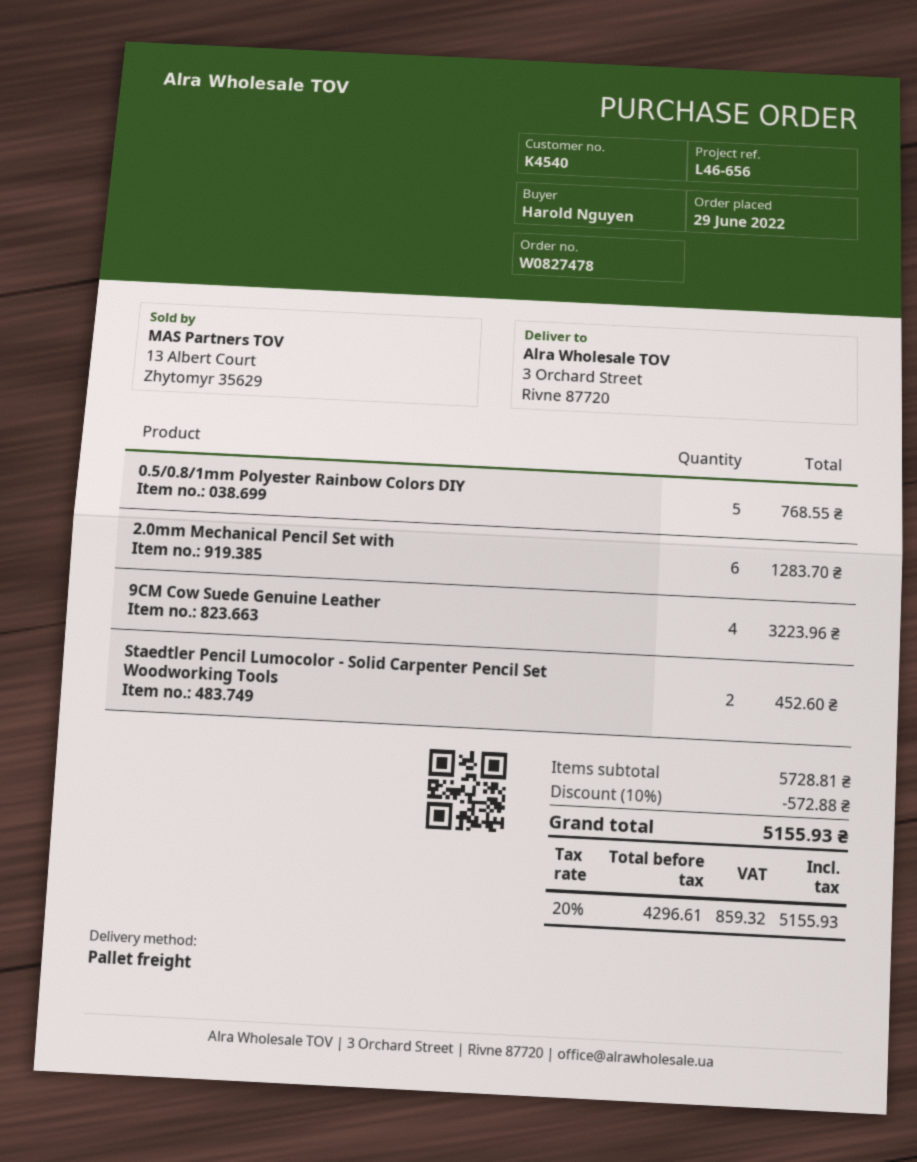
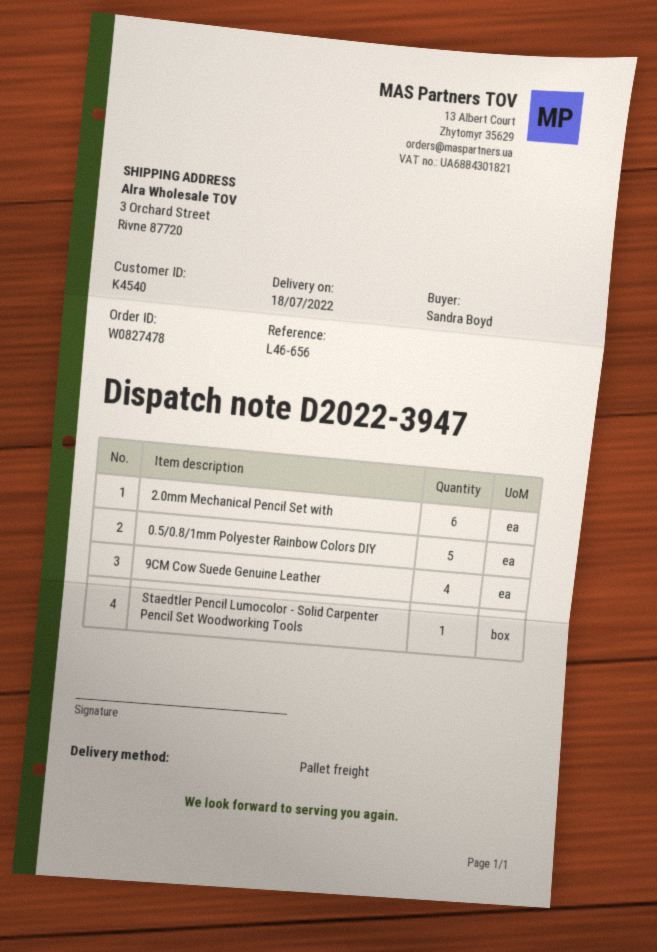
ordered by: Harold Nguyen -> Sandra Boyd
Staedtler Pencil Lumocolor - Solid Carpenter Pencil Set Woodworking Tools: 2 -> 1

